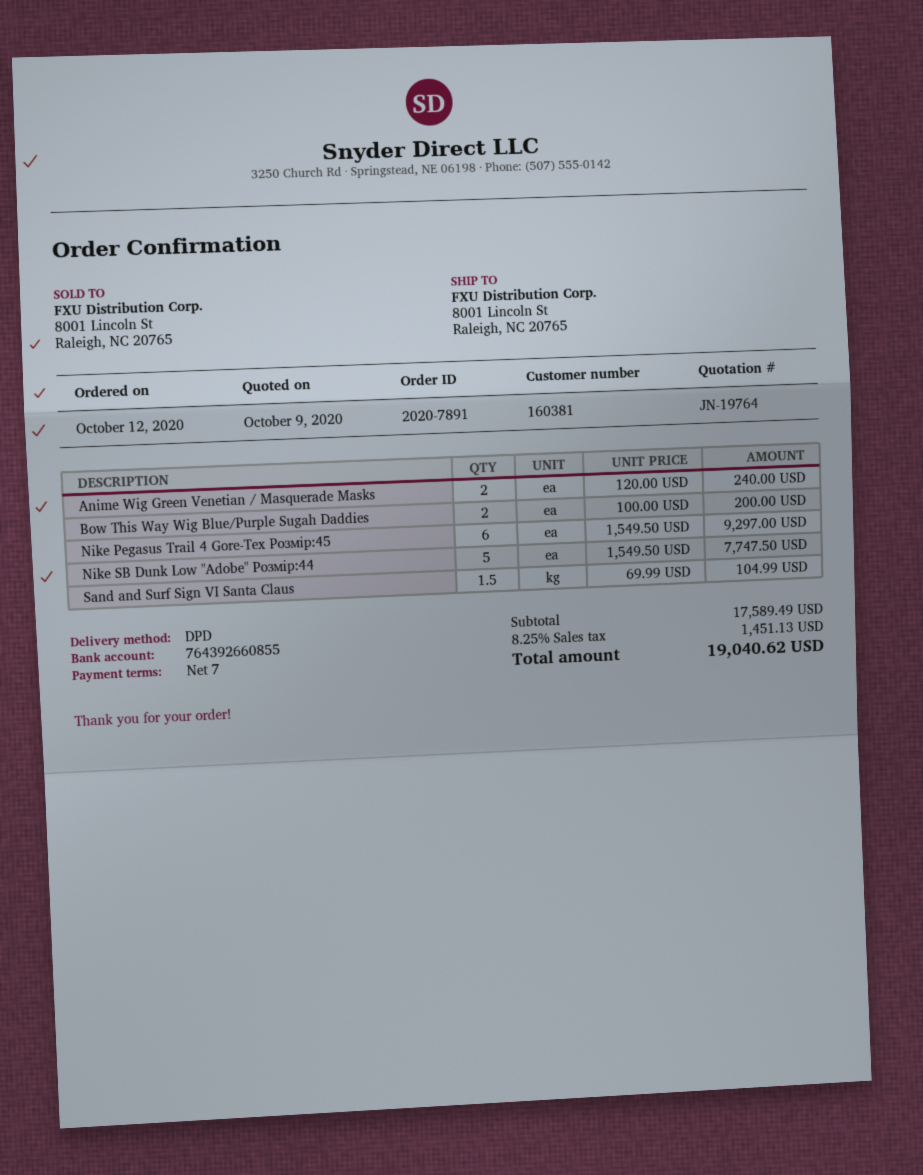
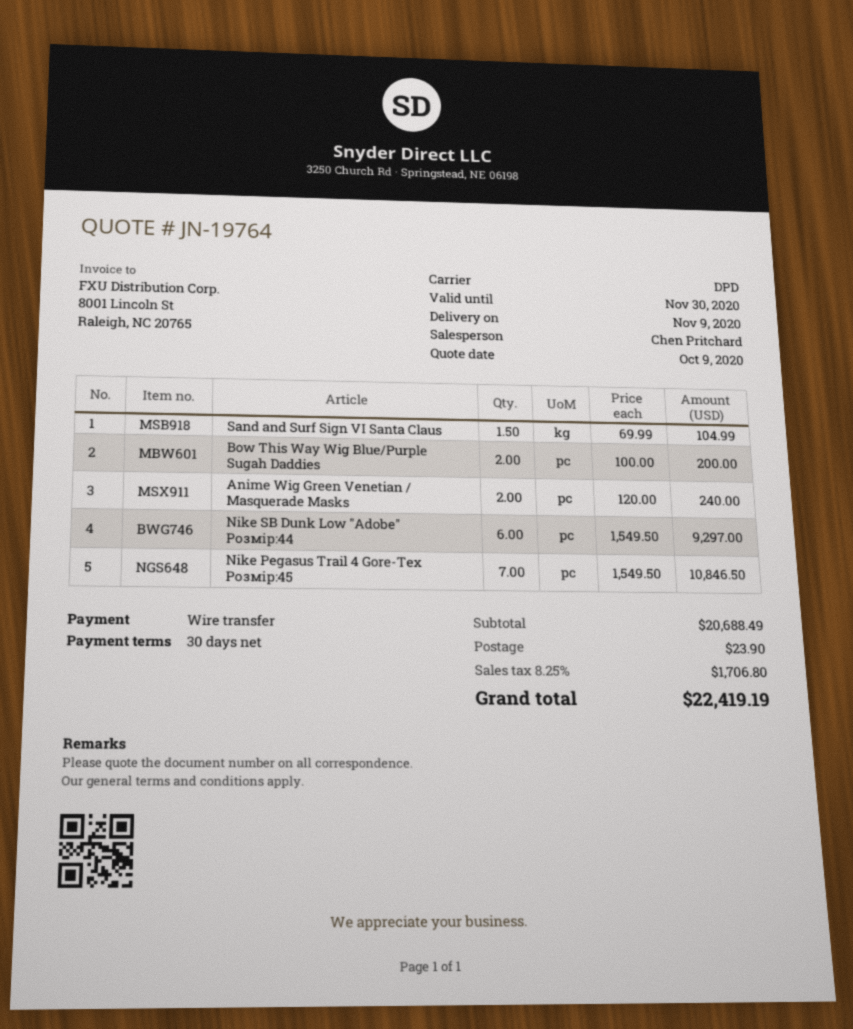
payment terms: 7 days -> 30 days
Nike Pegasus Trail 4 Gore-Tex Розмір:45: 6 x 1549.50 = 9297.00 -> 7 x 1549.50 = 10846.50
Nike SB Dunk Low "Adobe" Розмір:44: 5 x 1549.50 = 7747.50 -> 6 x 1549.50 = 9297.00
subtotal: 17589.49 -> 20688.49
shipping: none -> 23.90
tax: 8.25% = 1451.13 -> 8.25% = 1706.80
total: 19040.62 -> 22419.19

